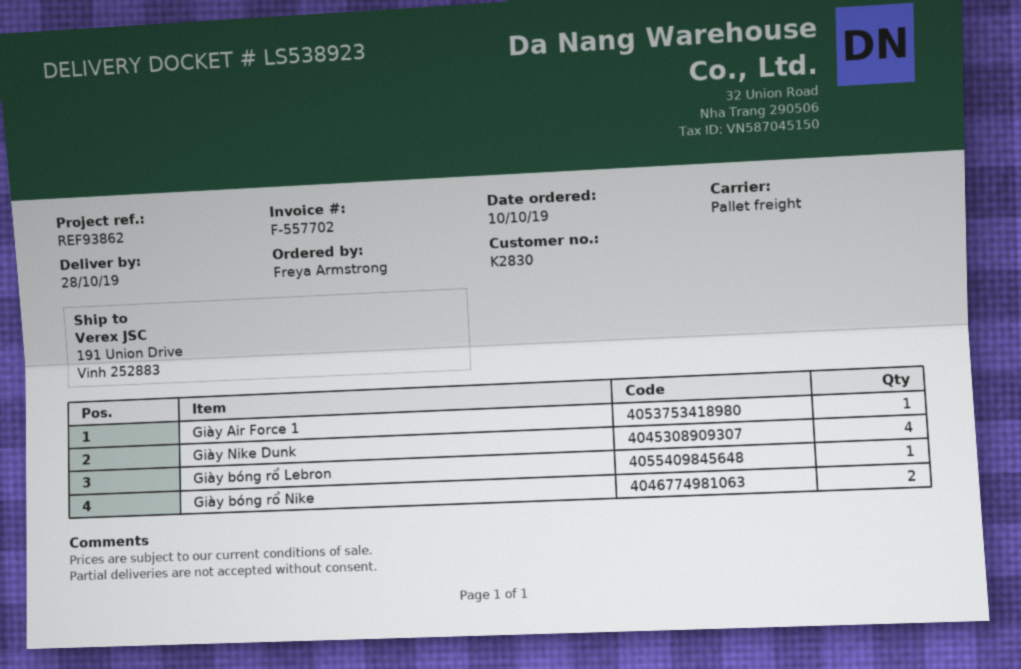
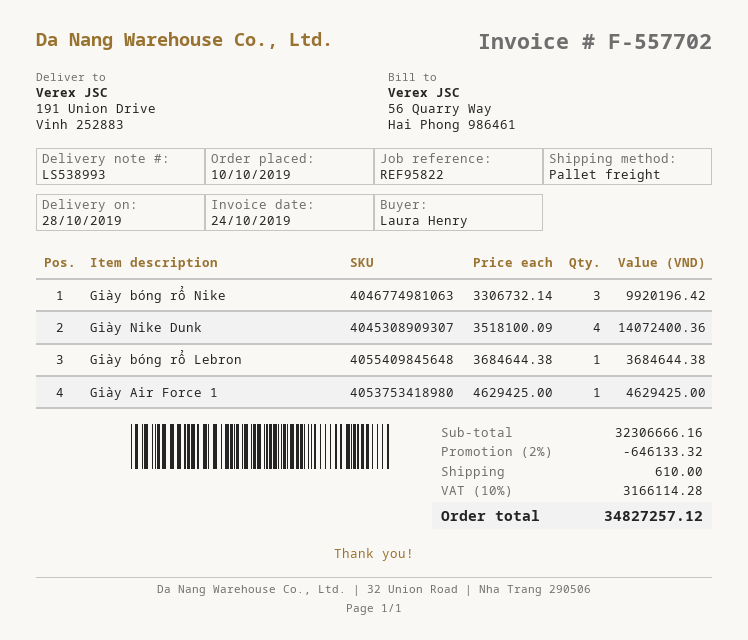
delivery note number: LS538923 -> LS538993
reference: REF93862 -> REF95822
ordered by: Freya Armstrong -> Laura Henry
Giày bóng rổ Nike: 2 -> 3

